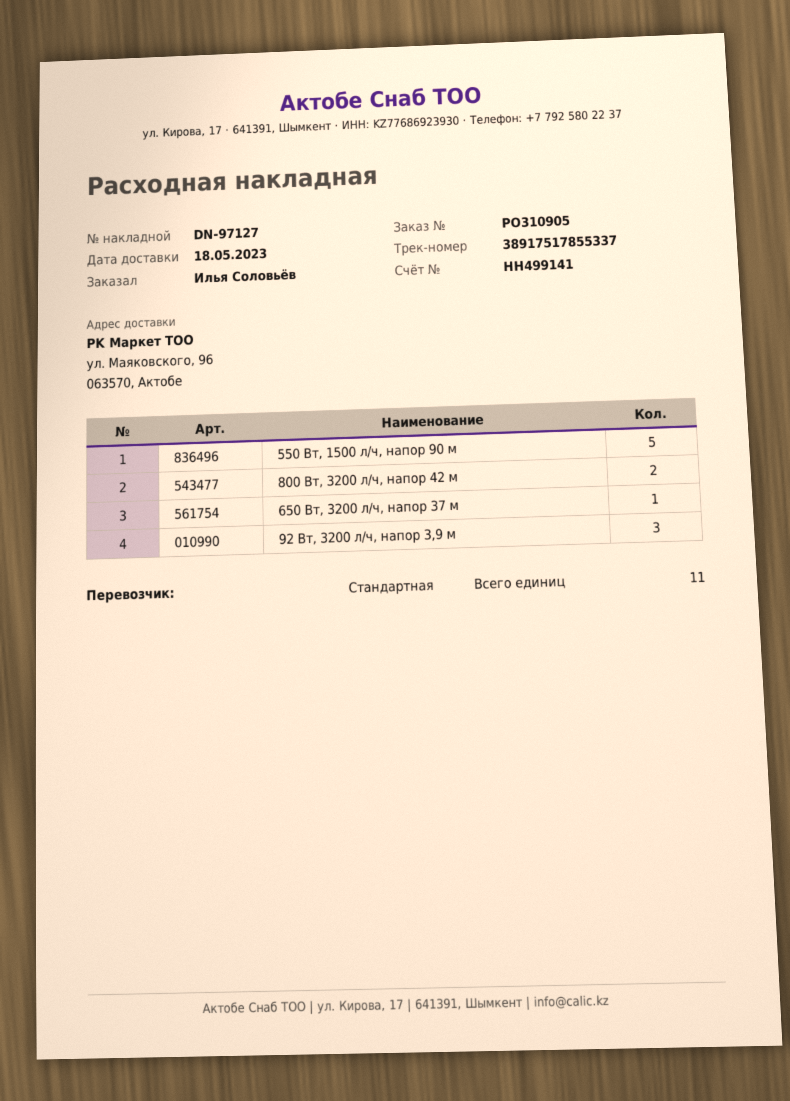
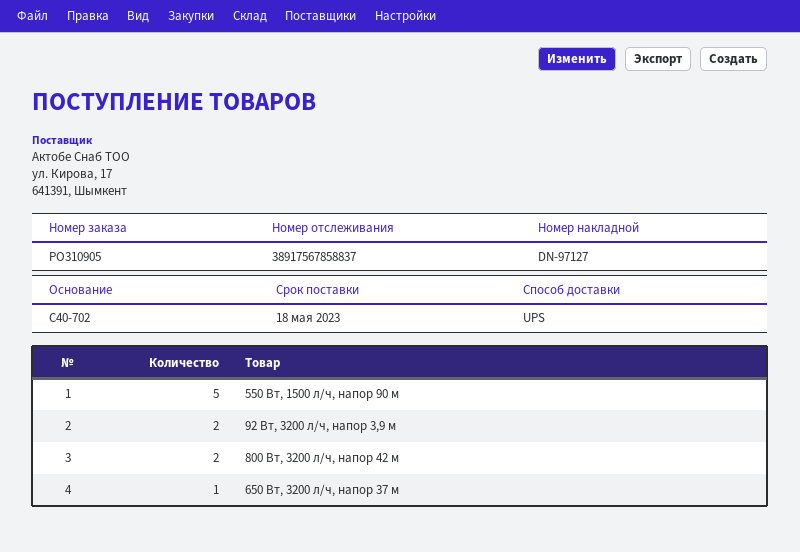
shipping method: standard -> UPS
tracking number: 38917517855337 -> 38917567858837
92 Вт, 3200 л/ч, напор 3,9 м: 3 -> 2

